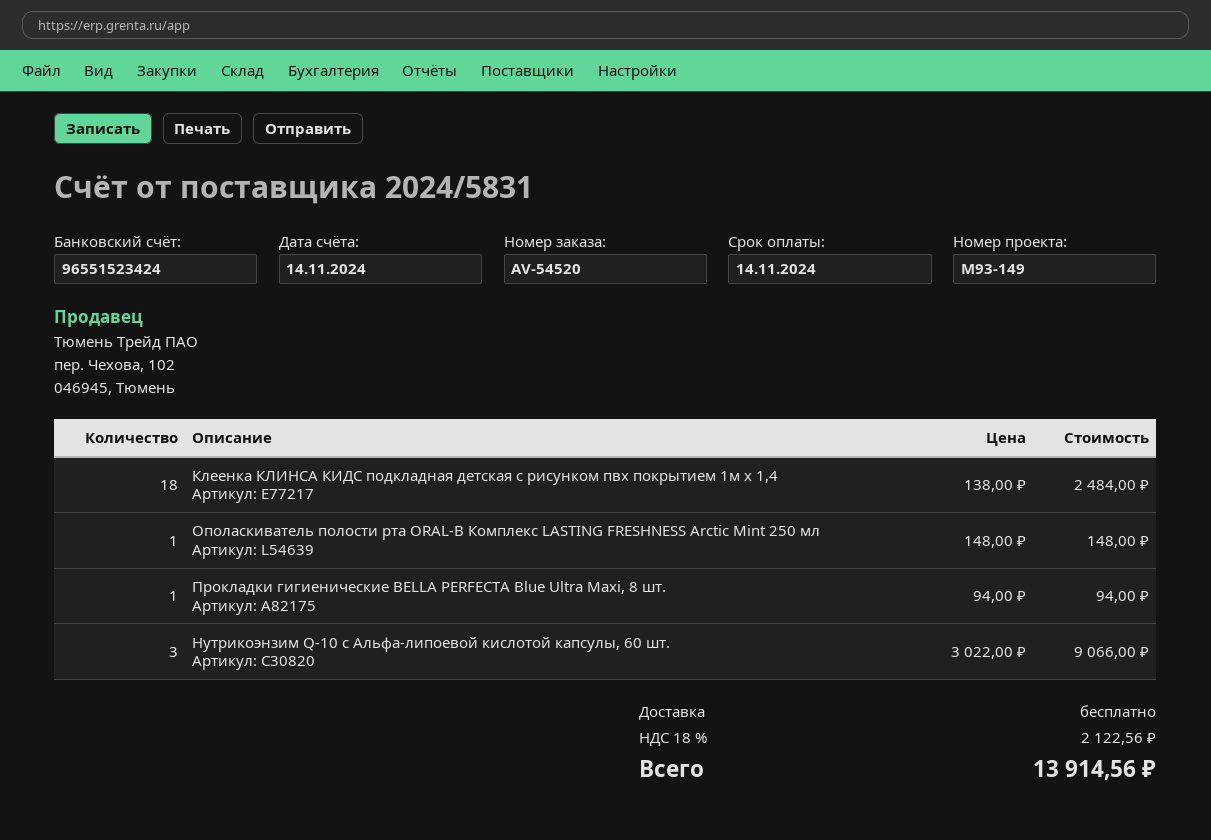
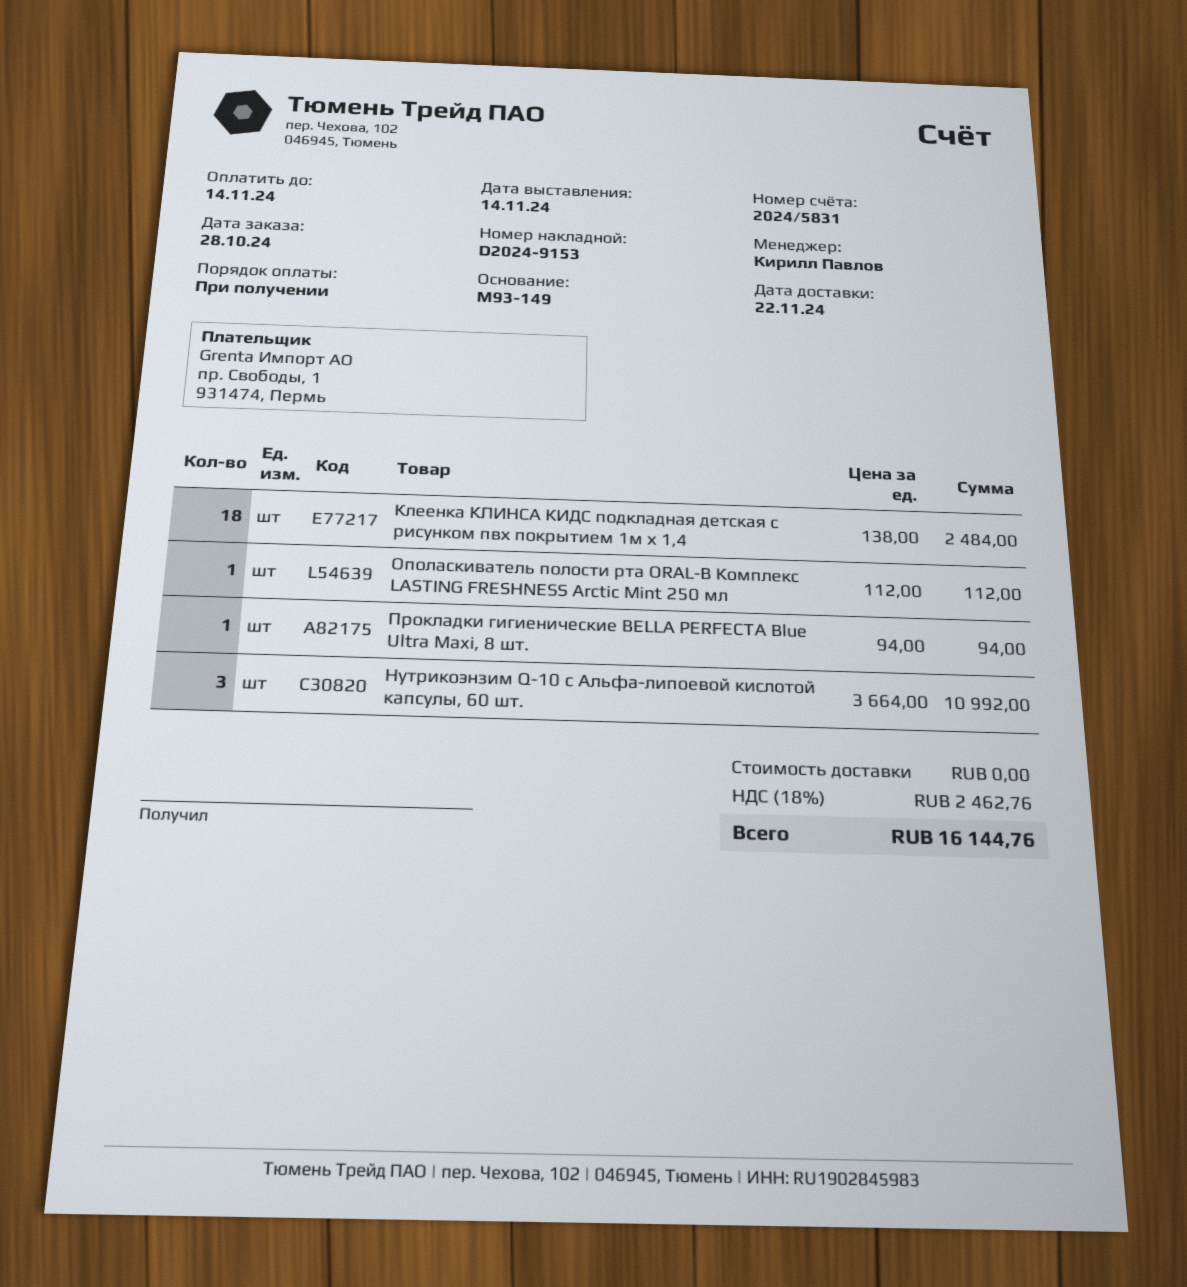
Ополаскиватель полости рта ORAL-B Комплекс LASTING FRESHNESS Arctic Mint 250 мл: 1 x 148.00 = 148.00 -> 1 x 112.00 = 112.00
Нутрикоэнзим Q-10 с Альфа-липоевой кислотой капсулы, 60 шт.: 3 x 3022.00 = 9066.00 -> 3 x 3664.00 = 10992.00
tax: 18% = 2122.56 -> 18% = 2462.76
total: 13914.56 -> 16144.76

